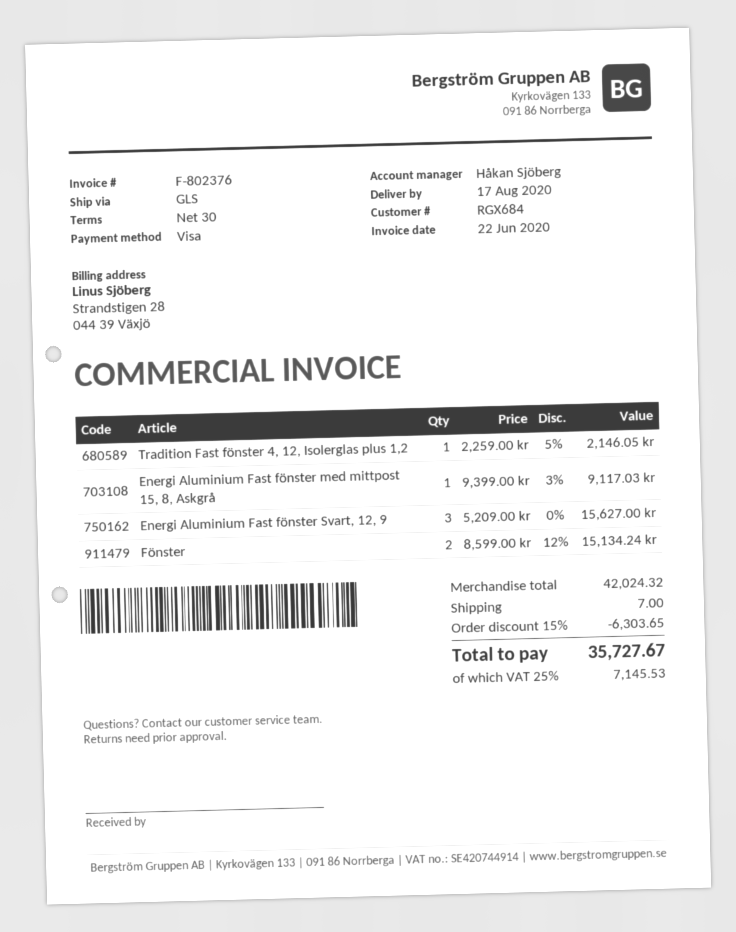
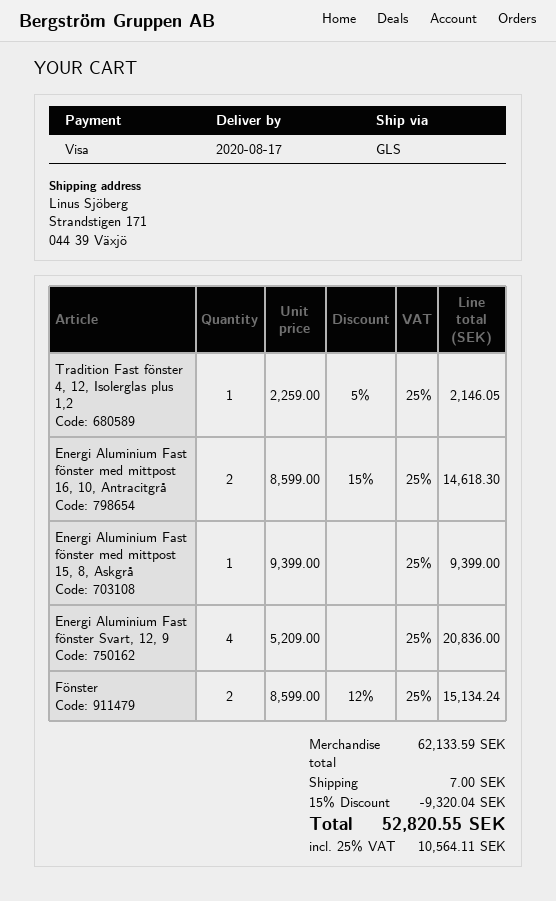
Energi Aluminium Fast fönster med mittpost 15, 8, Askgrå: 1 x 9399.00 - 3% = 9117.03 -> 1 x 9399.00 = 9399.00
Energi Aluminium Fast fönster Svart, 12, 9: 3 x 5209.00 = 15627.00 -> 4 x 5209.00 = 20836.00
Energi Aluminium Fast fönster med mittpost 16, 10, Antracitgrå: none -> 2 x 8599.00 - 15% = 14618.30
subtotal: 42024.32 -> 62133.59
discount: 15% = 6303.65 -> 15% = 9320.04
tax: 25% = 7145.53 -> 25% = 10564.11
total: 35727.67 -> 52820.55

